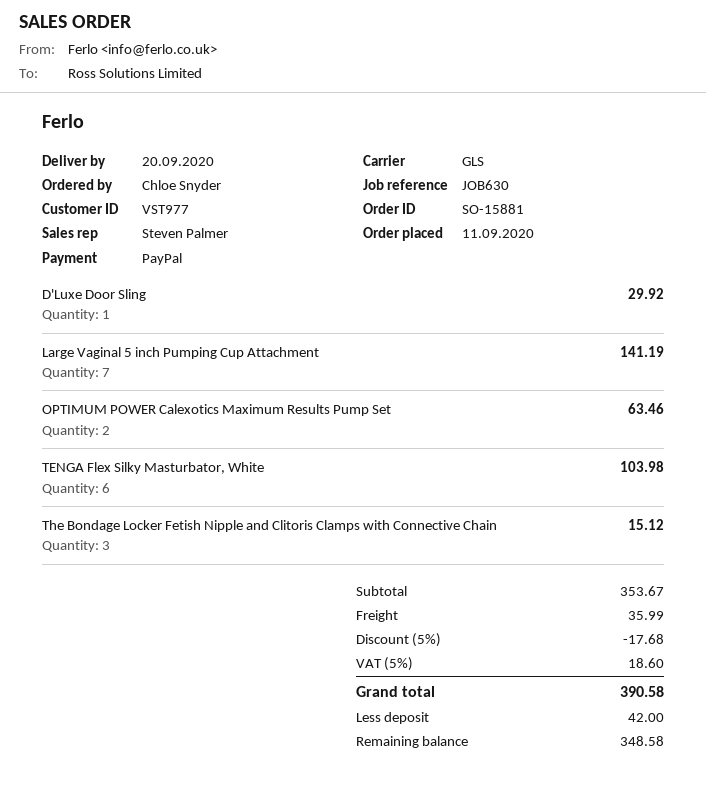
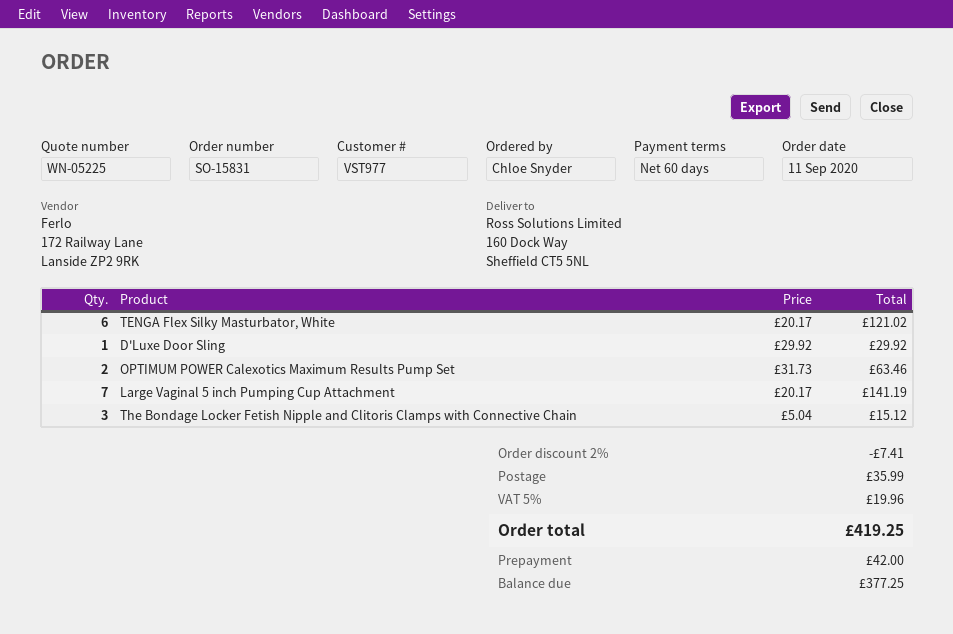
order number: SO-15881 -> SO-15831
TENGA Flex Silky Masturbator, White: 6 for 103.98 -> 6 for 121.02
discount: 5% = 17.68 -> 2% = 7.41
tax: 5% = 18.60 -> 5% = 19.96
total: 390.58 -> 419.25
balance: 348.58 -> 377.25

